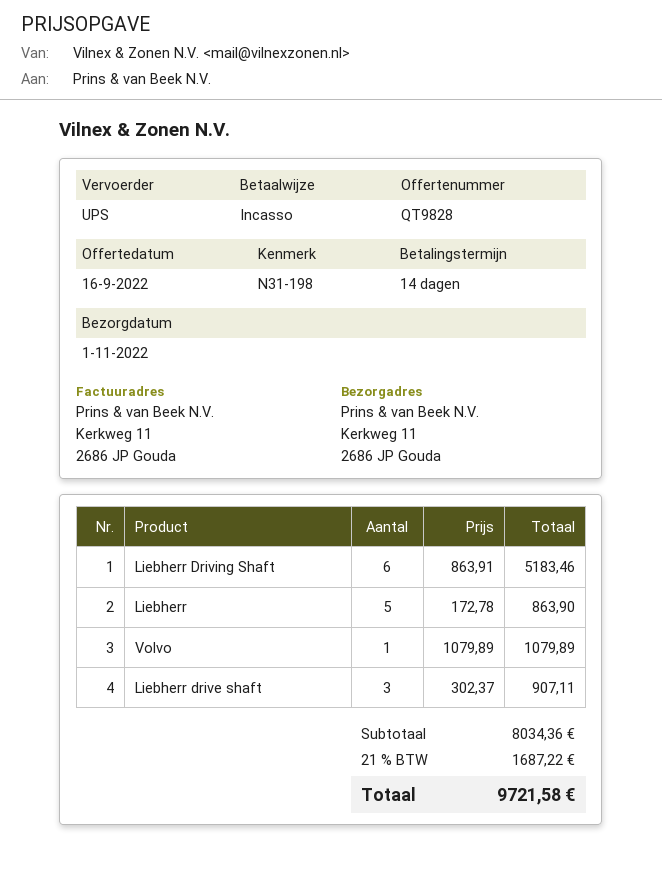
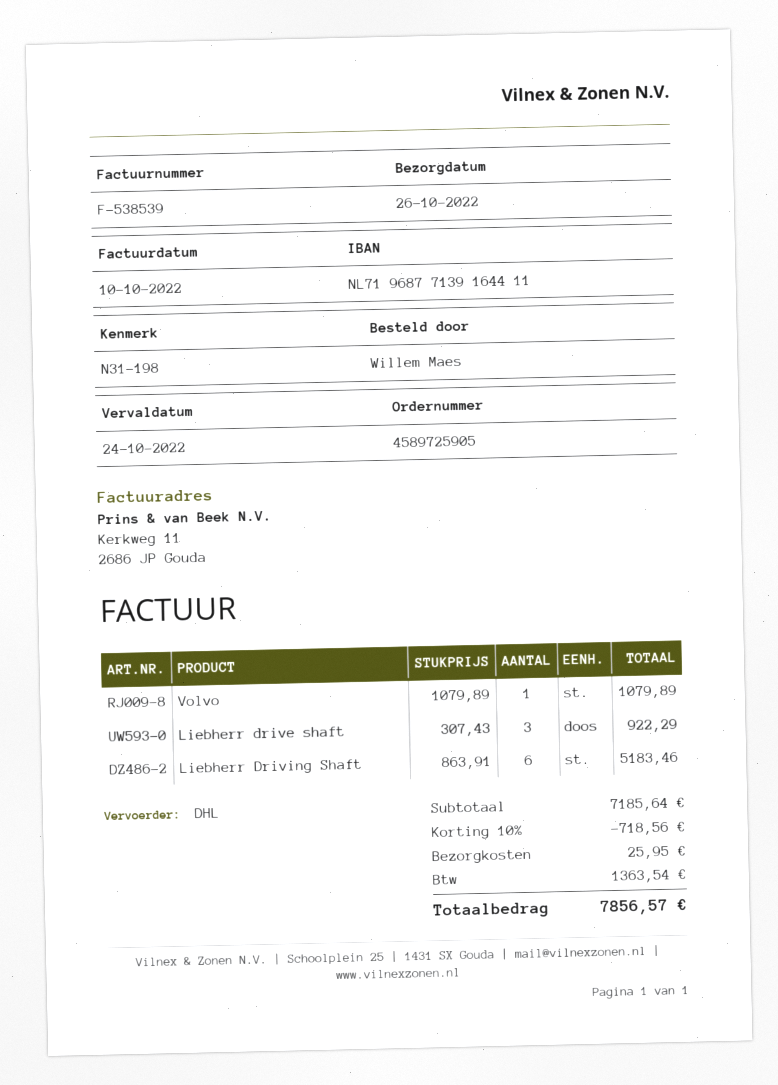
delivery date: 2022-11-01 -> 2022-10-26
shipping method: UPS -> DHL
Liebherr: 5 x 172.78 = 863.90 -> none
Liebherr drive shaft: 3 x 302.37 = 907.11 -> 3 x 307.43 = 922.29
subtotal: 8034.36 -> 7185.64
discount: none -> 10% = 718.56
shipping: none -> 25.95
tax: 1687.22 -> 1363.54
total: 9721.58 -> 7856.57

